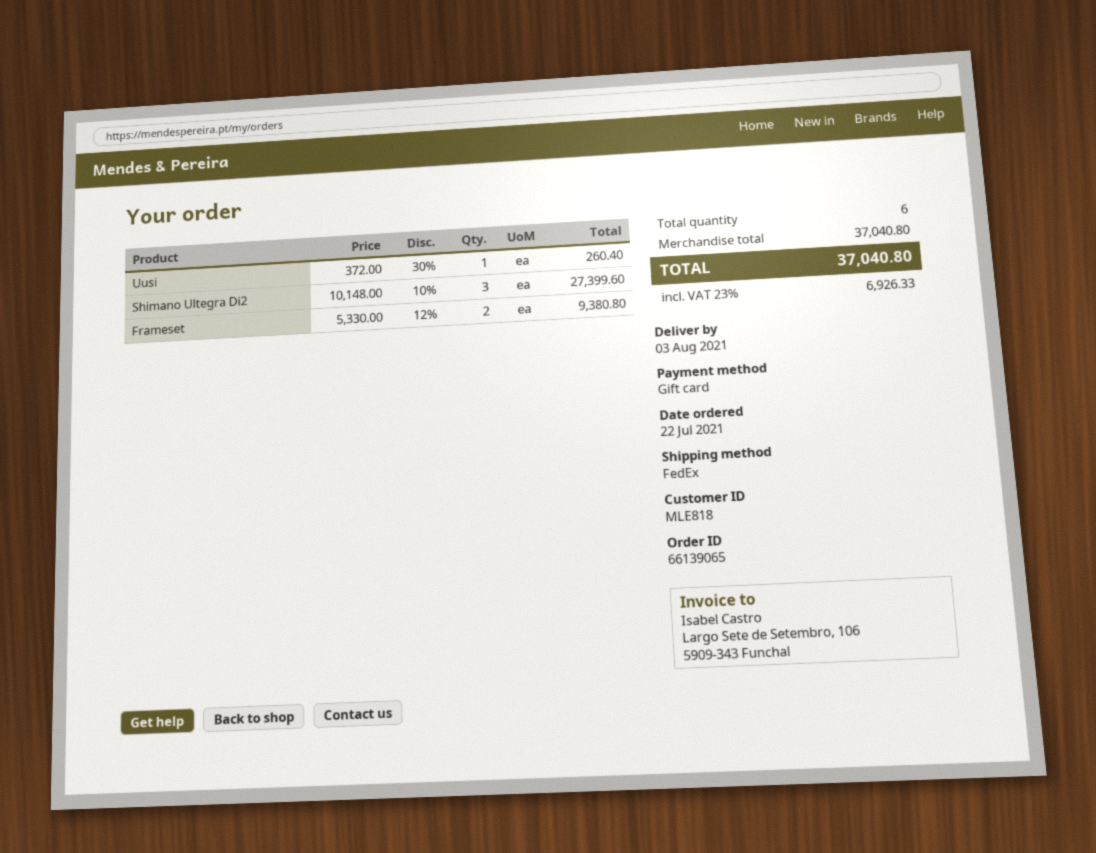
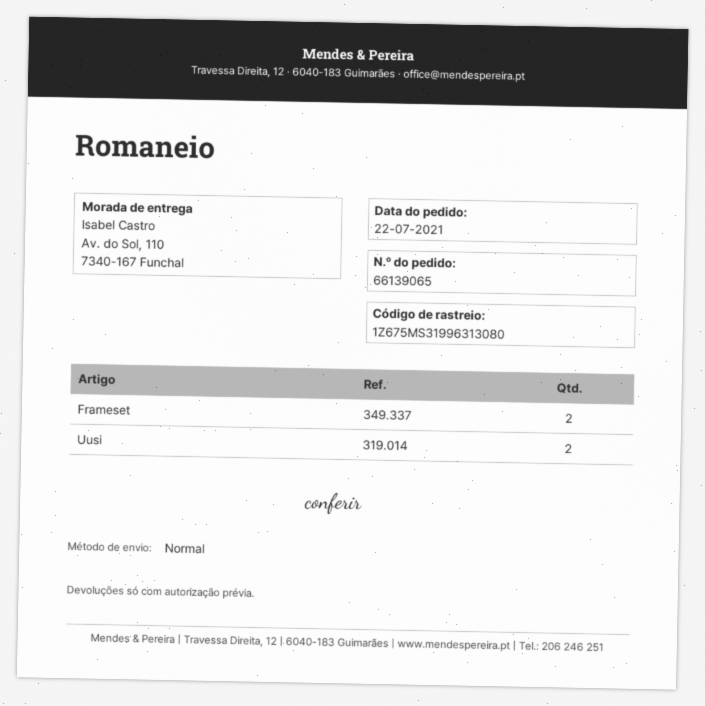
shipping method: FedEx -> standard
Uusi: 1 -> 2
Shimano Ultegra Di2: 3 -> none

